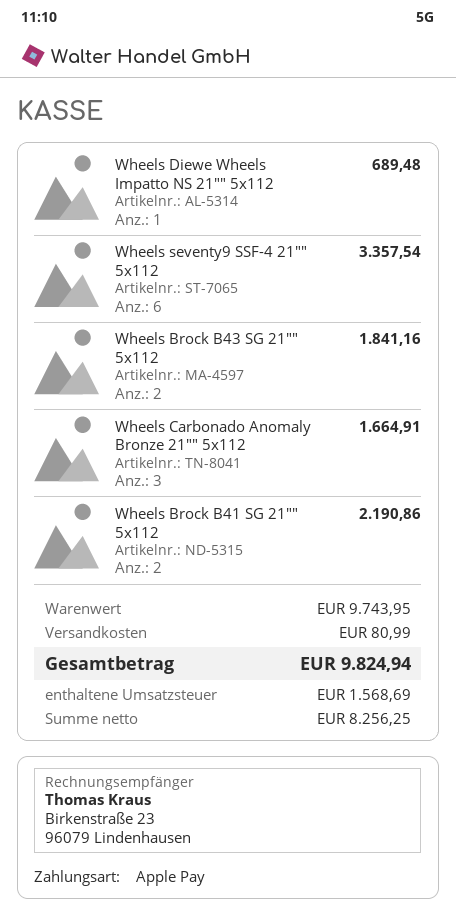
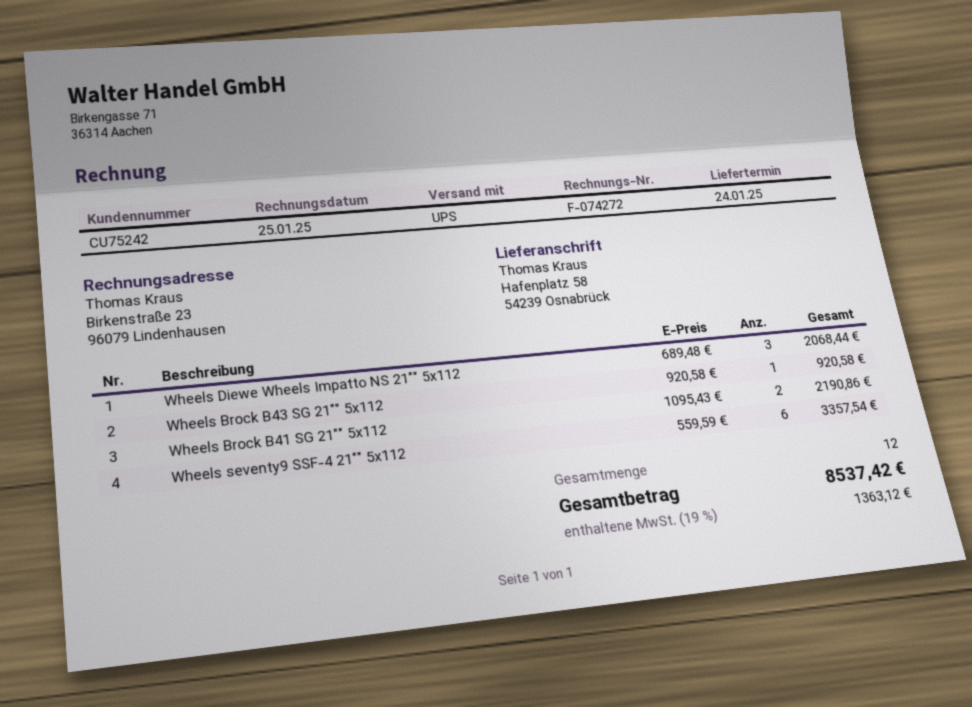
Wheels Diewe Wheels Impatto NS 21"" 5x112: 1 for 689.48 -> 3 for 2068.44
Wheels Brock B43 SG 21"" 5x112: 2 for 1841.16 -> 1 for 920.58
Wheels Carbonado Anomaly Bronze 21"" 5x112: 3 for 1664.91 -> none
shipping: 80.99 -> none
tax: 1568.69 -> 1363.12
total: 9824.94 -> 8537.42

